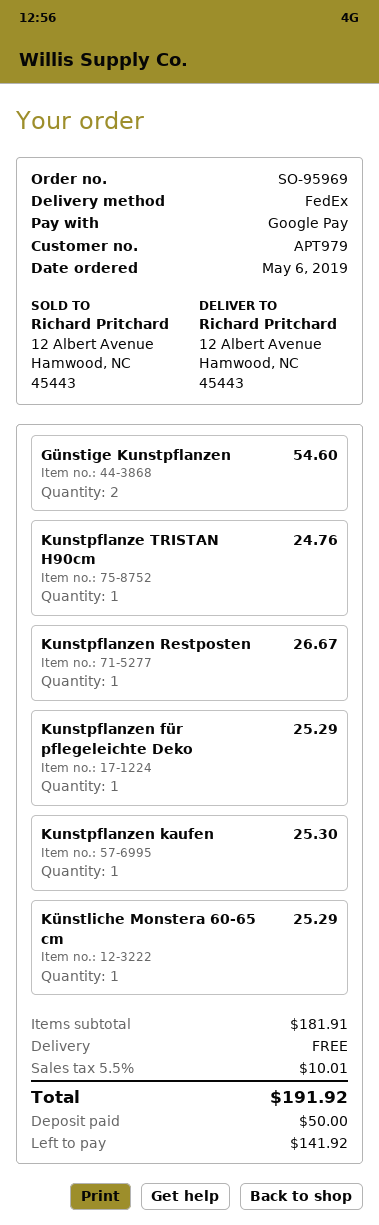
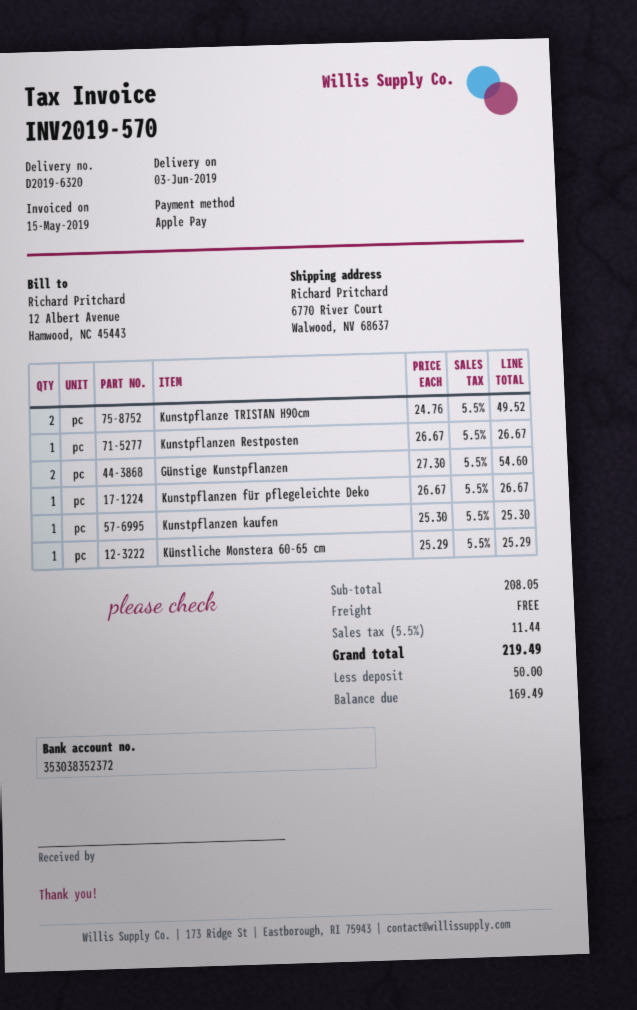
payment method: Google Pay -> Apple Pay
ship to: 12 Albert Avenue, Hamwood, NC 45443 -> 6770 River Court, Walwood, NV 68637
Kunstpflanze TRISTAN H90cm: 1 for 24.76 -> 2 for 49.52
Kunstpflanzen für pflegeleichte Deko: 1 for 25.29 -> 1 for 26.67
subtotal: 181.91 -> 208.05
tax: 5.5% = 10.01 -> 5.5% = 11.44
total: 191.92 -> 219.49
balance: 141.92 -> 169.49

